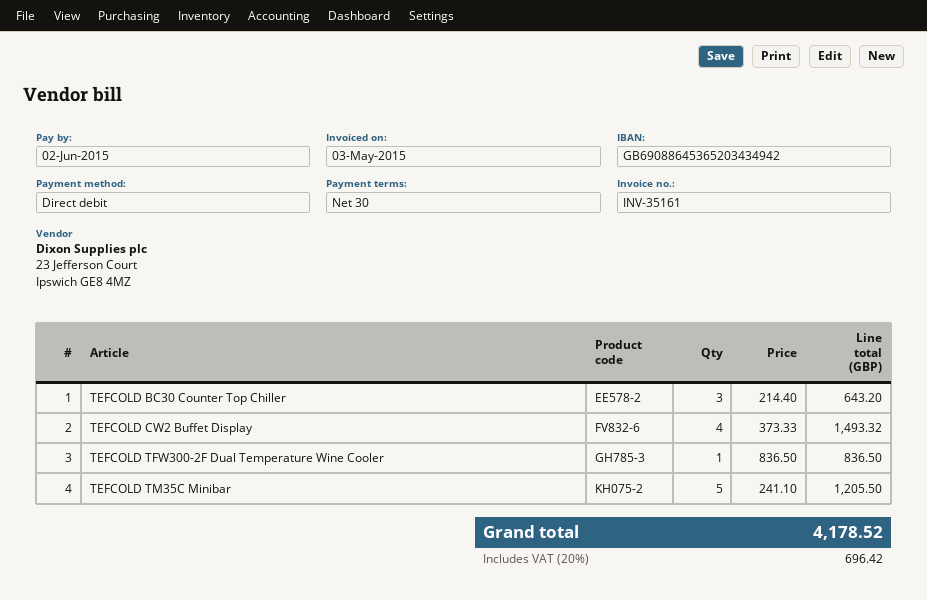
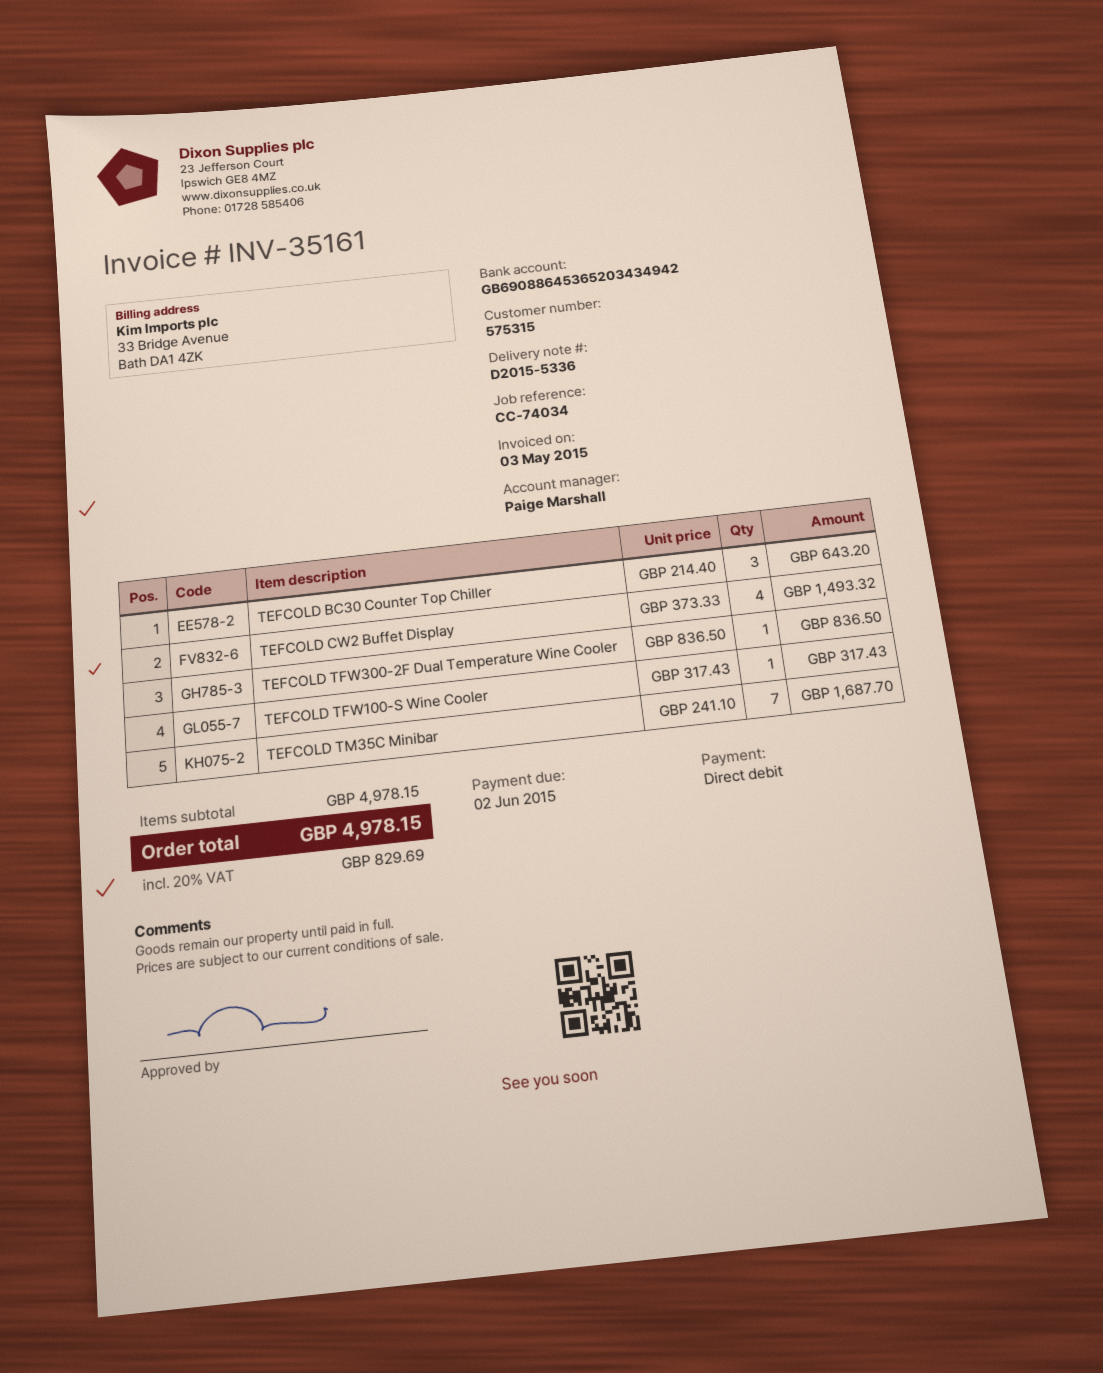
TEFCOLD TM35C Minibar: 5 x 241.10 = 1205.50 -> 7 x 241.10 = 1687.70
TEFCOLD TFW100-S Wine Cooler: none -> 1 x 317.43 = 317.43
tax: 20% = 696.42 -> 20% = 829.69
total: 4178.52 -> 4978.15

